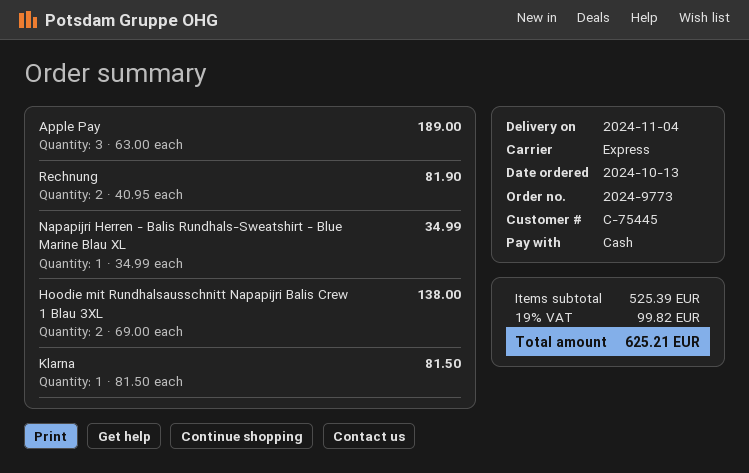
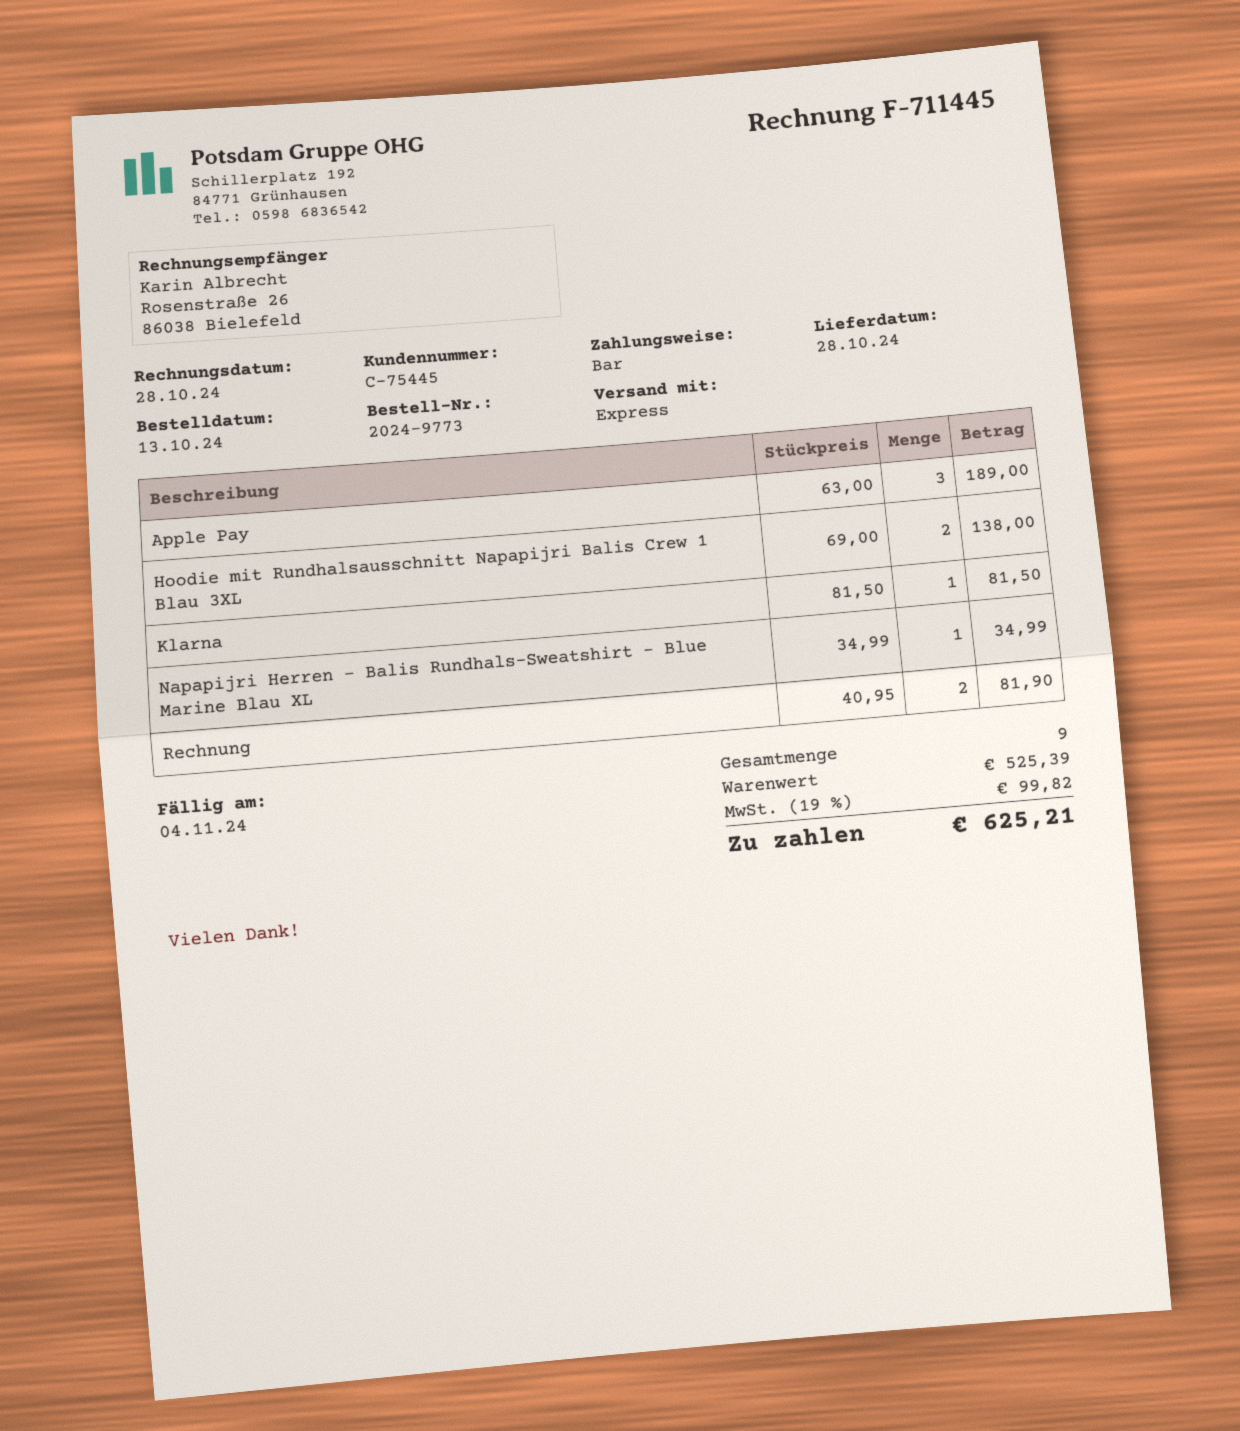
delivery date: 2024-11-04 -> 2024-10-28

